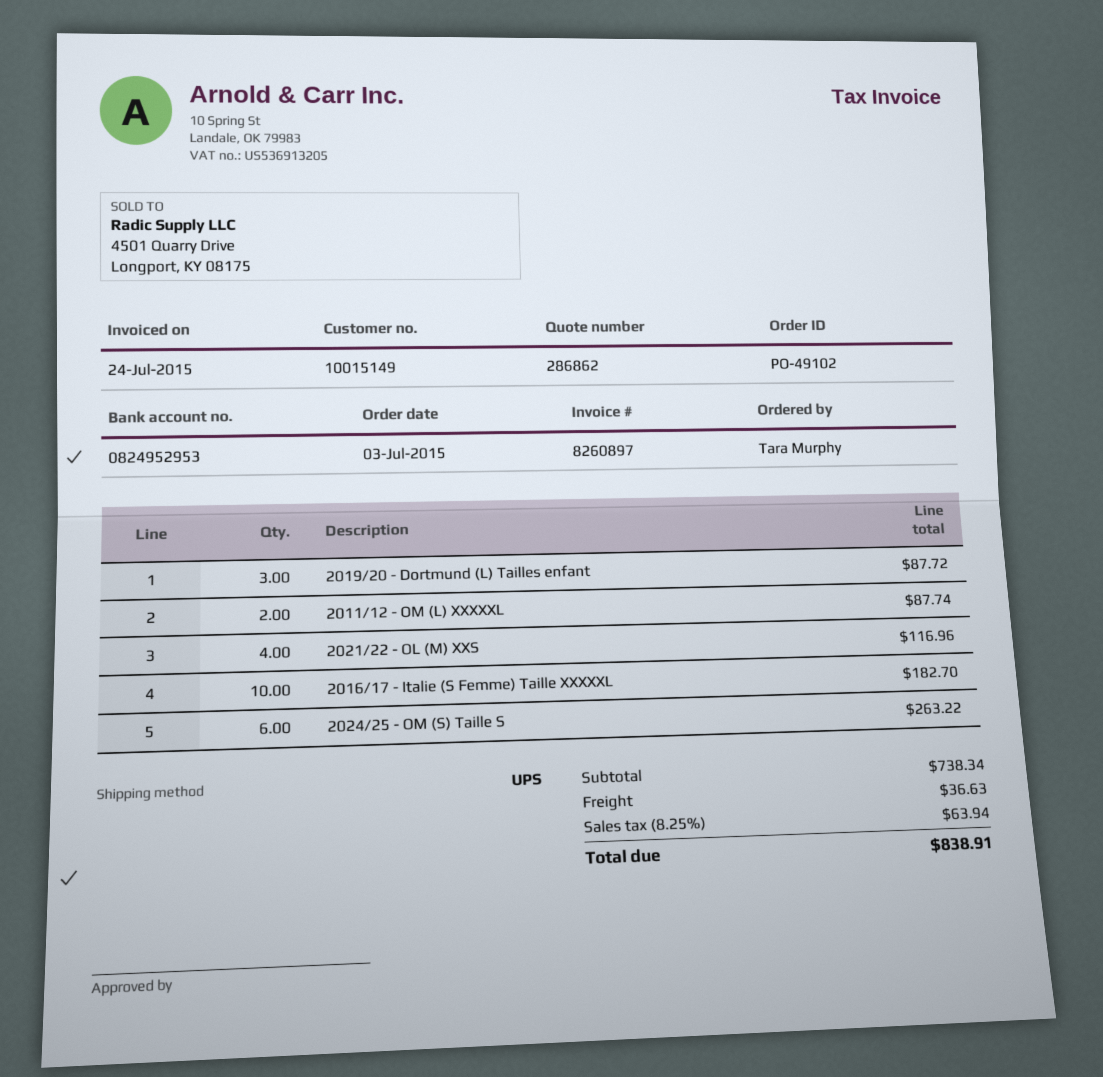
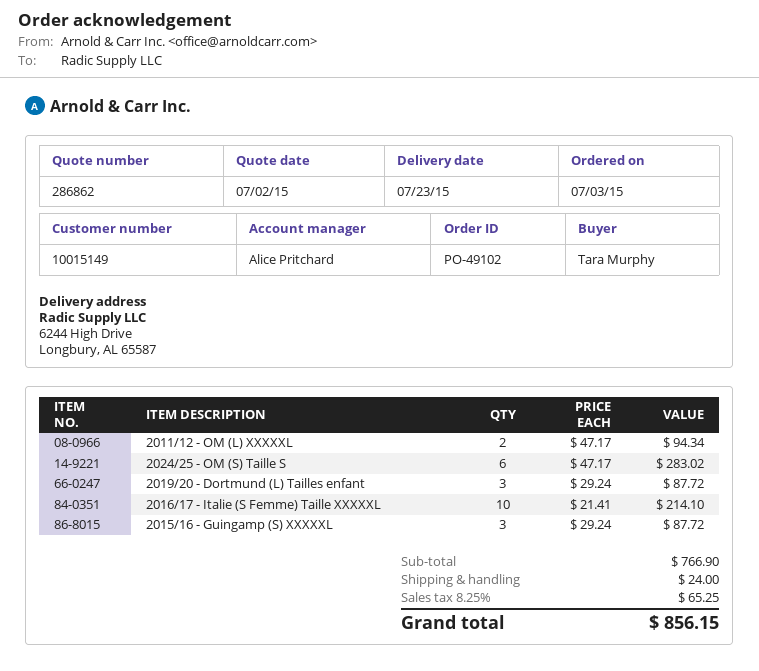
2011/12 - OM (L) XXXXXL: 2 for 87.74 -> 2 for 94.34
2021/22 - OL (M) XXS: 4 for 116.96 -> none
2016/17 - Italie (S Femme) Taille XXXXXL: 10 for 182.70 -> 10 for 214.10
2024/25 - OM (S) Taille S: 6 for 263.22 -> 6 for 283.02
2015/16 - Guingamp (S) XXXXXL: none -> 3 for 87.72
subtotal: 738.34 -> 766.90
shipping: 36.63 -> 24.00
tax: 8.25% = 63.94 -> 8.25% = 65.25
total: 838.91 -> 856.15

